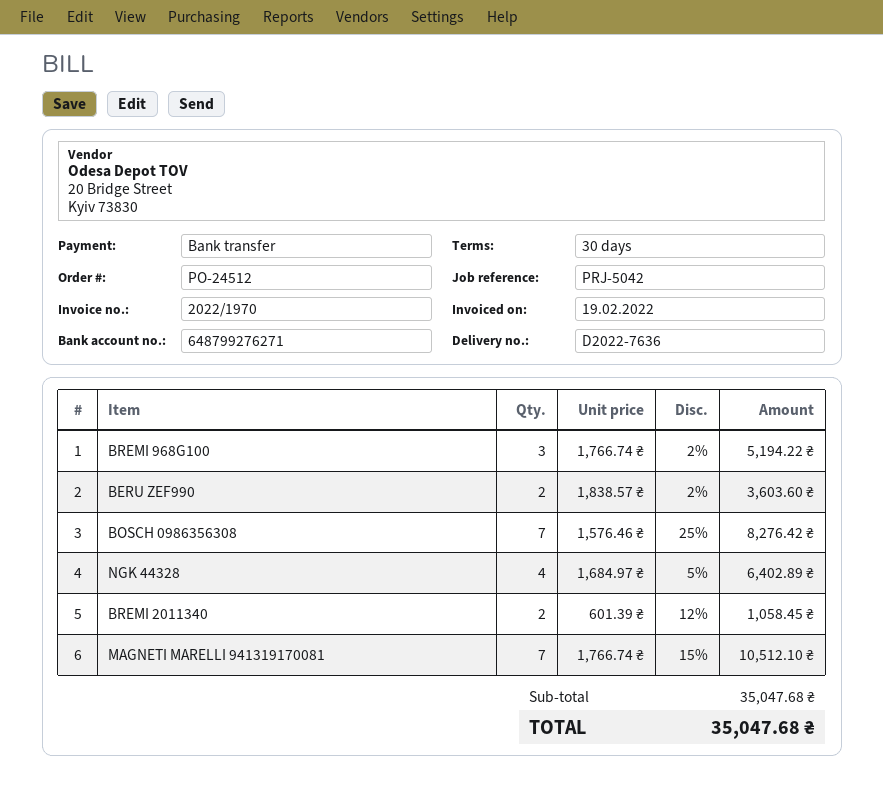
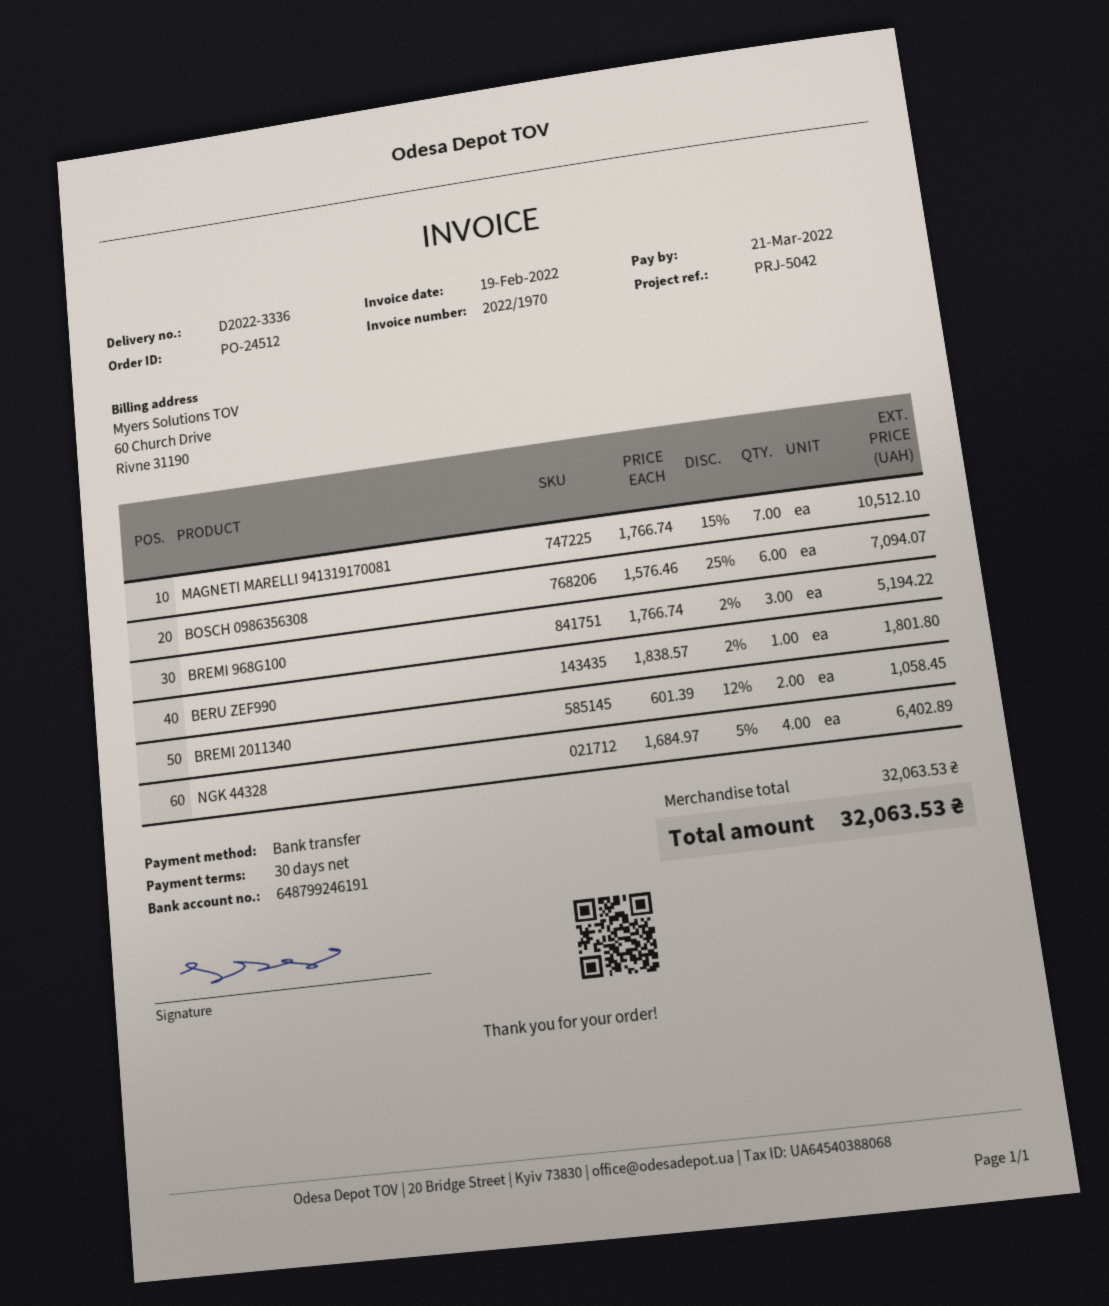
delivery note number: D2022-7636 -> D2022-3336
bank account: 648799276271 -> 648799246191
BERU ZEF990: 2 x 1838.57 - 2% = 3603.60 -> 1 x 1838.57 - 2% = 1801.80
BOSCH 0986356308: 7 x 1576.46 - 25% = 8276.42 -> 6 x 1576.46 - 25% = 7094.07
subtotal: 35047.68 -> 32063.53
total: 35047.68 -> 32063.53

